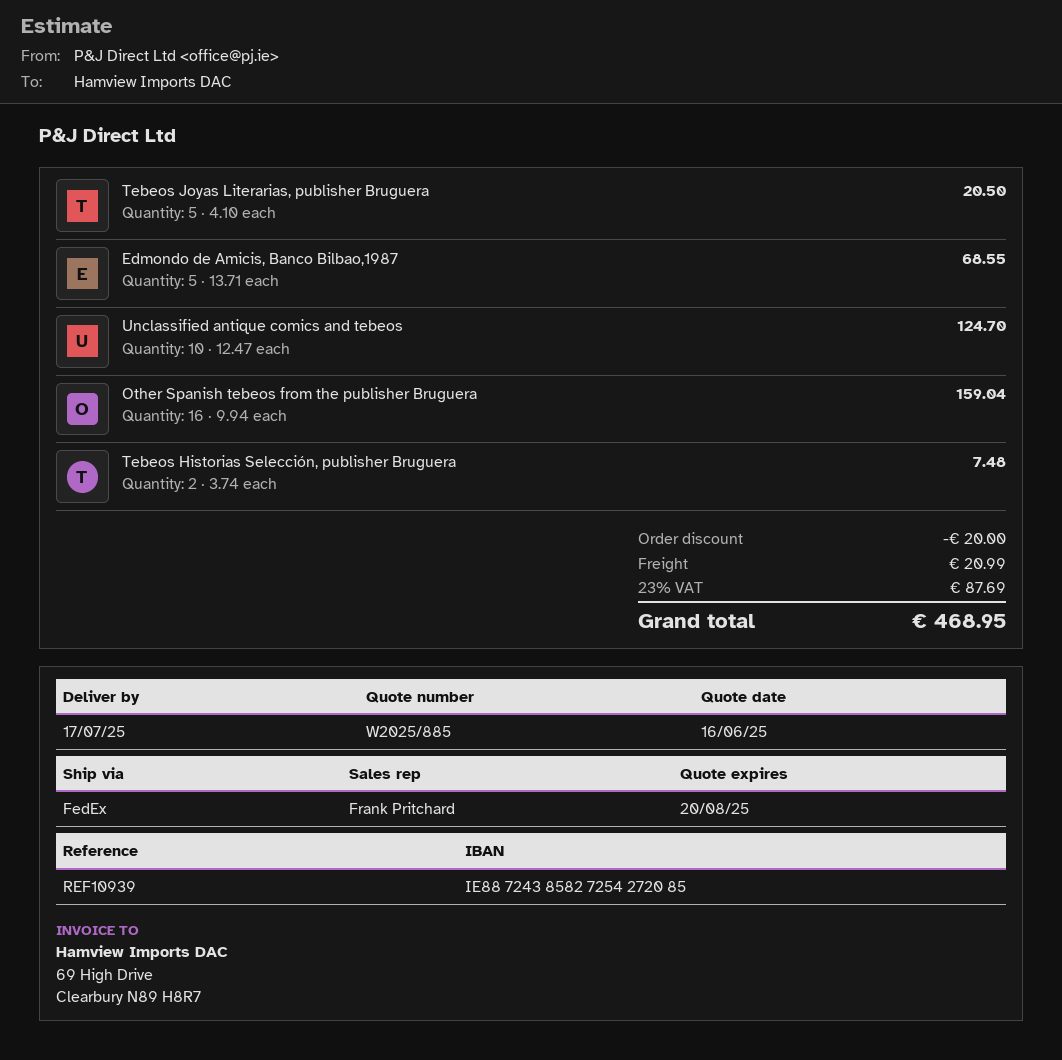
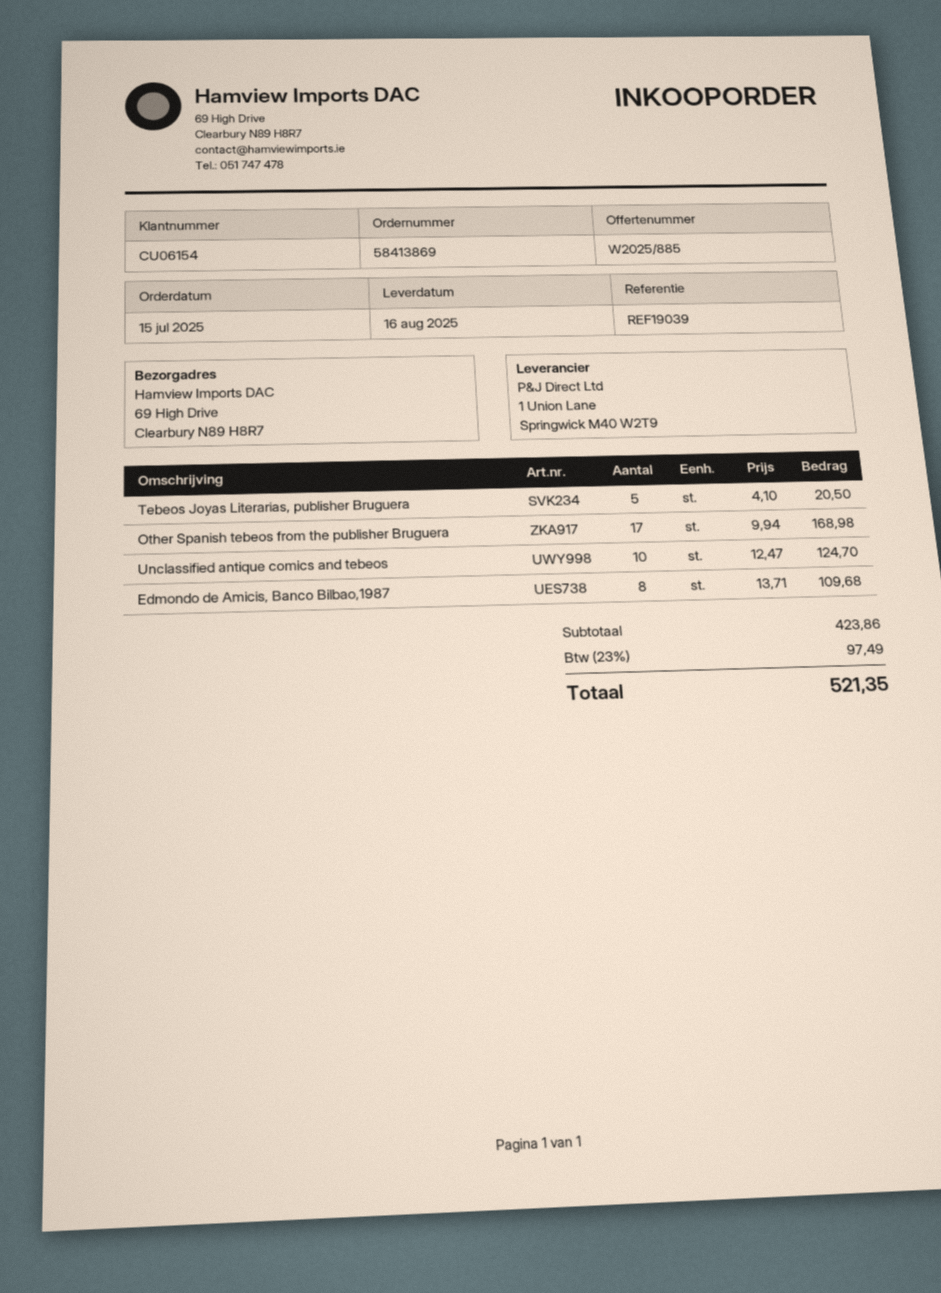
delivery date: 2025-07-17 -> 2025-08-16
reference: REF10939 -> REF19039
Edmondo de Amicis, Banco Bilbao,1987: 5 x 13.71 = 68.55 -> 8 x 13.71 = 109.68
Other Spanish tebeos from the publisher Bruguera: 16 x 9.94 = 159.04 -> 17 x 9.94 = 168.98
Tebeos Historias Selección, publisher Bruguera: 2 x 3.74 = 7.48 -> none
discount: 20.00 -> none
shipping: 20.99 -> none
tax: 23% = 87.69 -> 23% = 97.49
total: 468.95 -> 521.35

